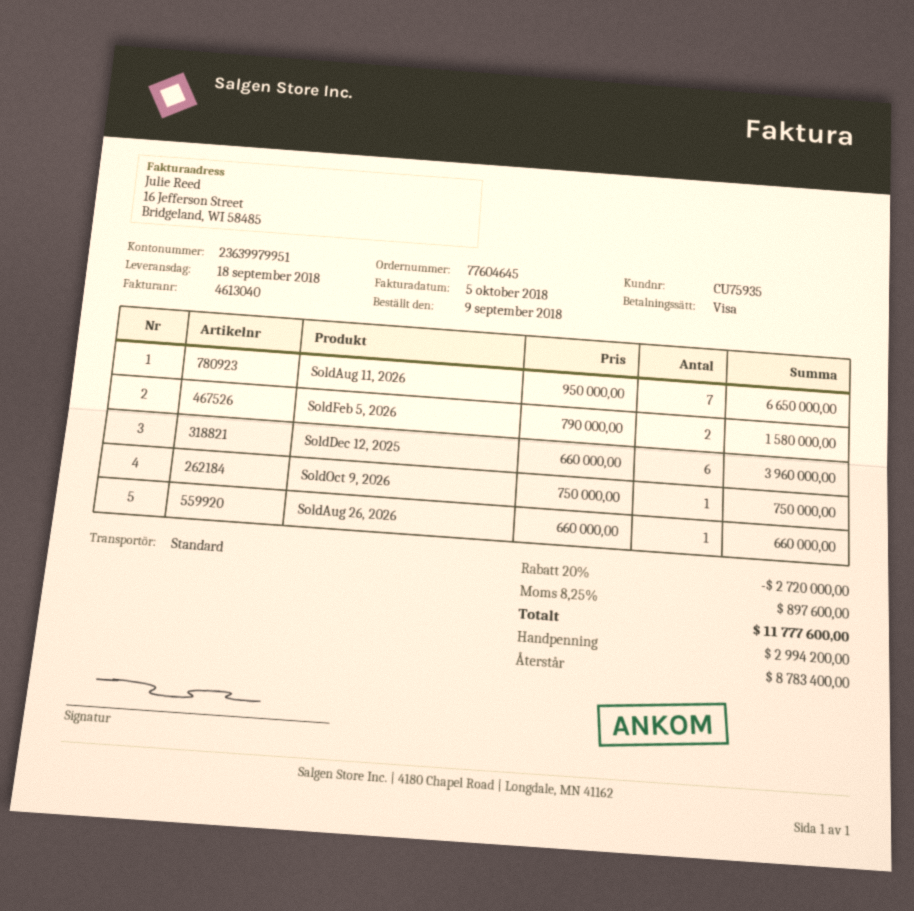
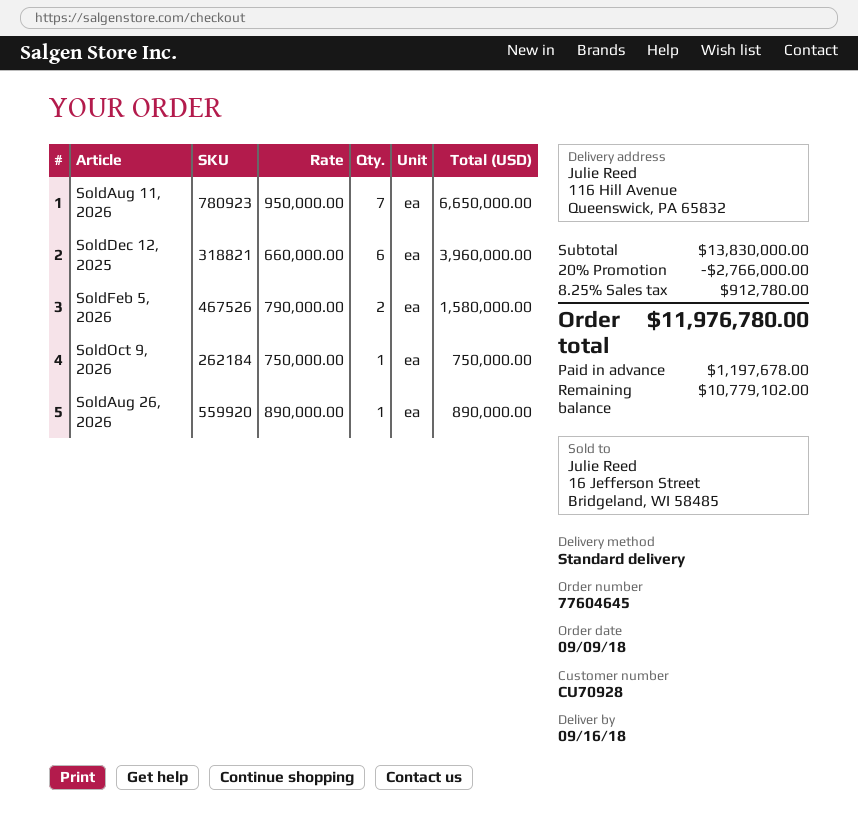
delivery date: 2018-09-18 -> 2018-09-16
customer number: CU75935 -> CU70928
SoldAug 26, 2026: 1 x 660000.00 = 660000.00 -> 1 x 890000.00 = 890000.00
discount: 20% = 2720000.00 -> 20% = 2766000.00
tax: 8.25% = 897600.00 -> 8.25% = 912780.00
total: 11777600.00 -> 11976780.00
deposit: 2994200.00 -> 1197678.00
balance: 8783400.00 -> 10779102.00

